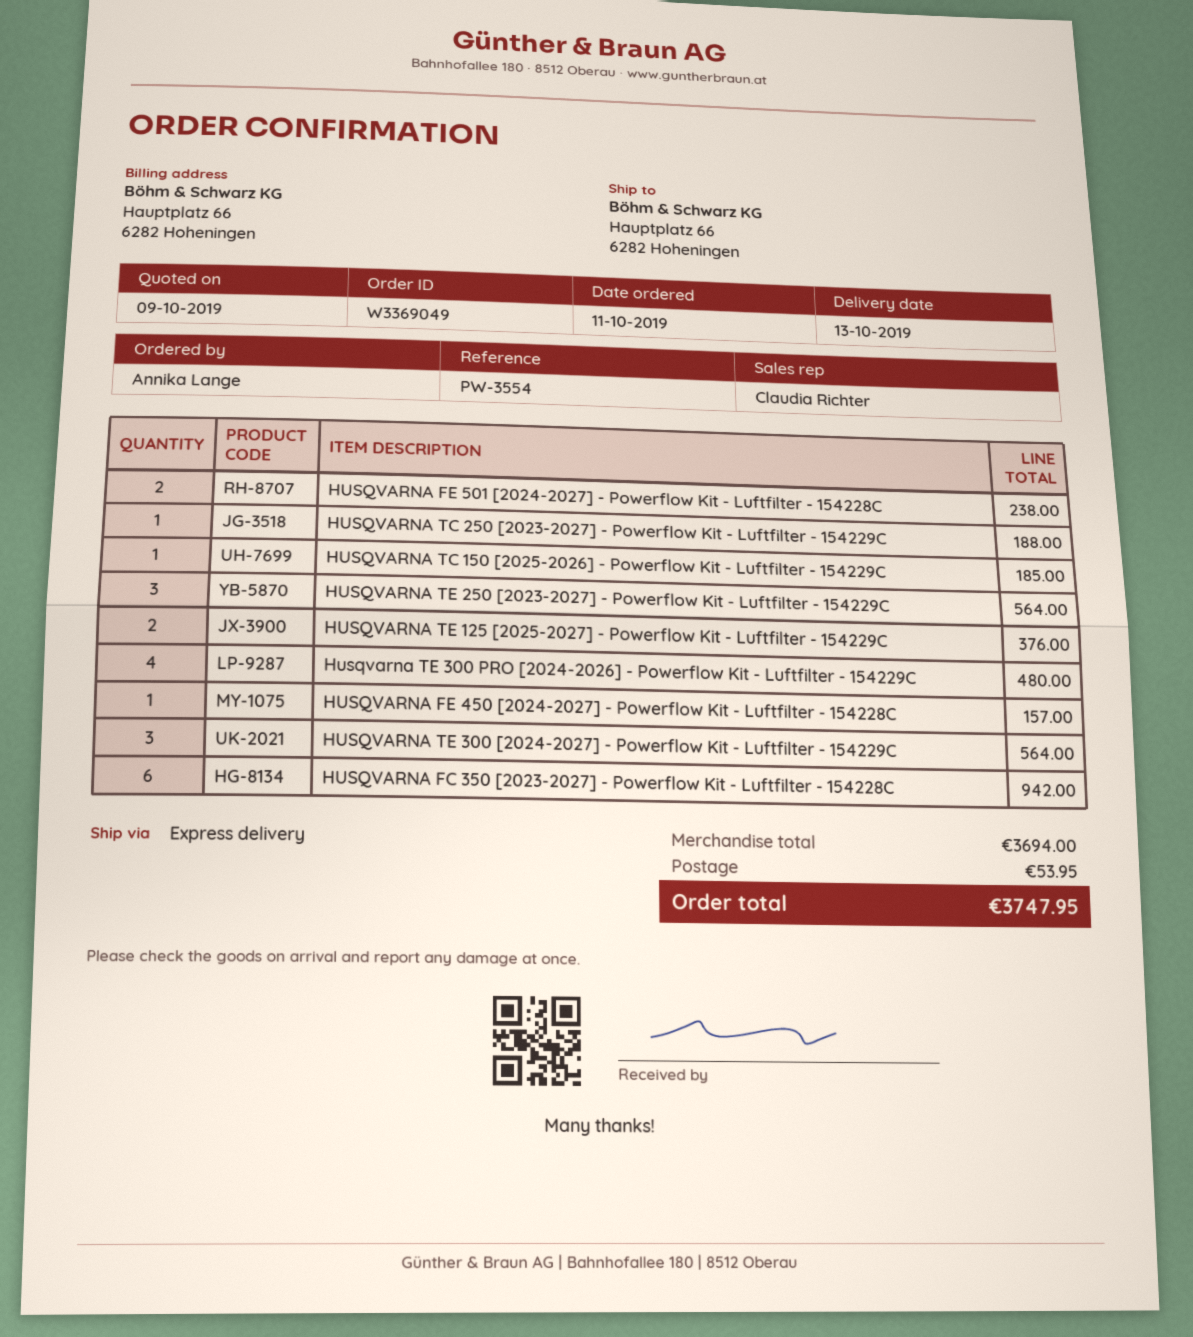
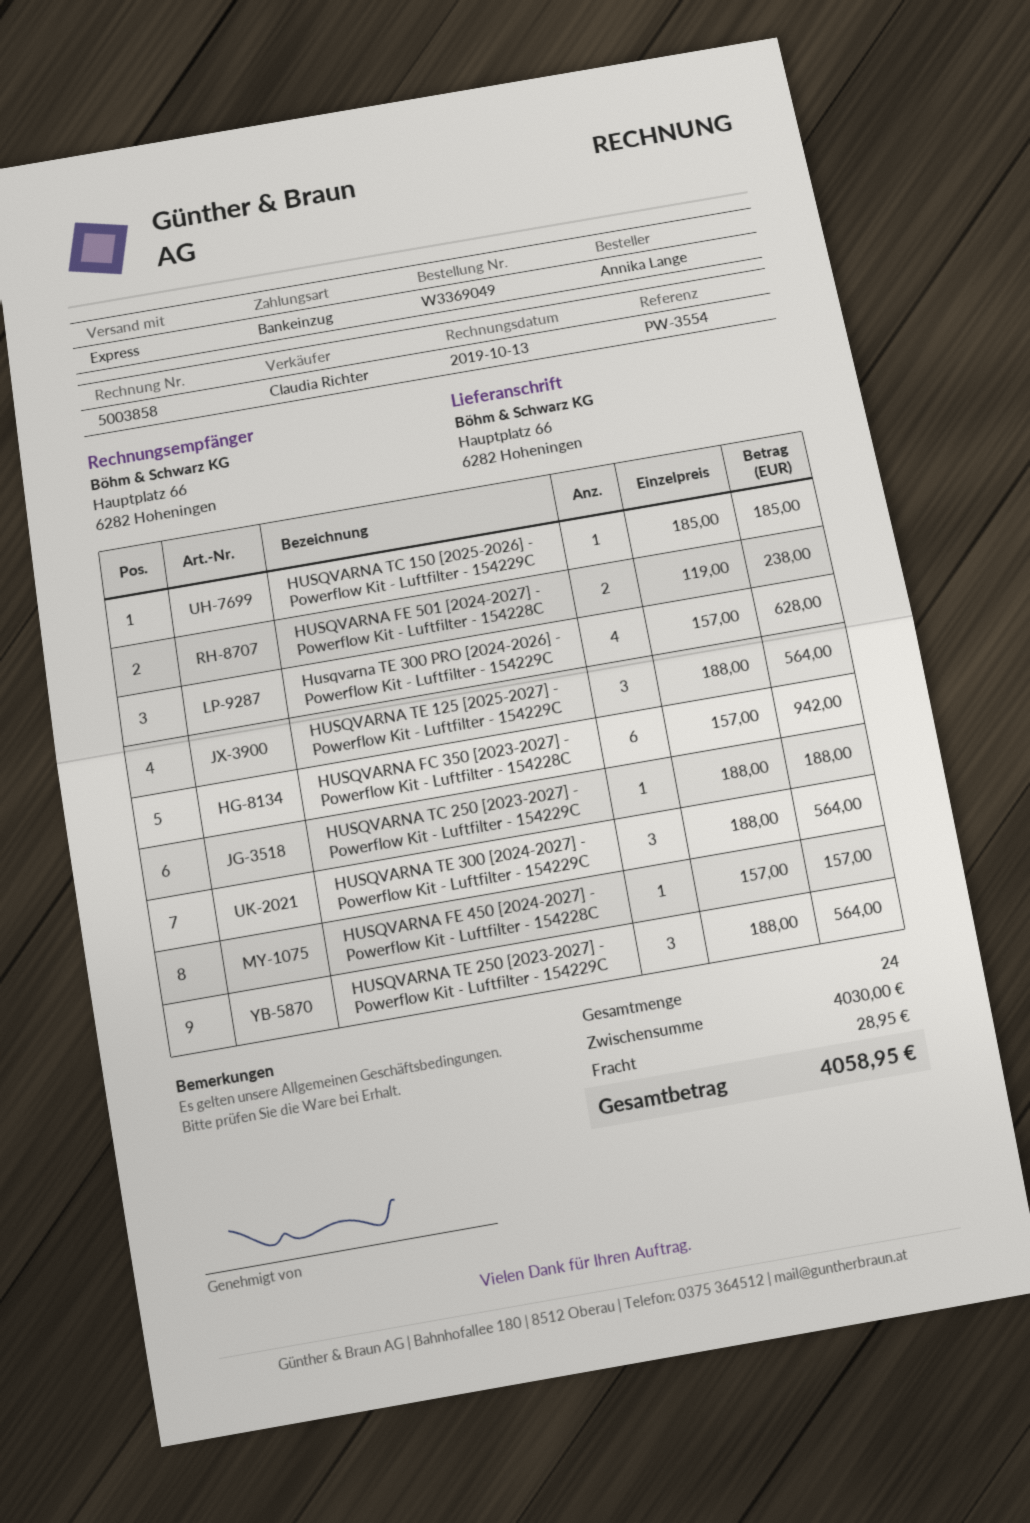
HUSQVARNA TE 125 [2025-2027] - Powerflow Kit - Luftfilter - 154229C: 2 for 376.00 -> 3 for 564.00
Husqvarna TE 300 PRO [2024-2026] - Powerflow Kit - Luftfilter - 154229C: 4 for 480.00 -> 4 for 628.00
subtotal: 3694.00 -> 4030.00
shipping: 53.95 -> 28.95
total: 3747.95 -> 4058.95

